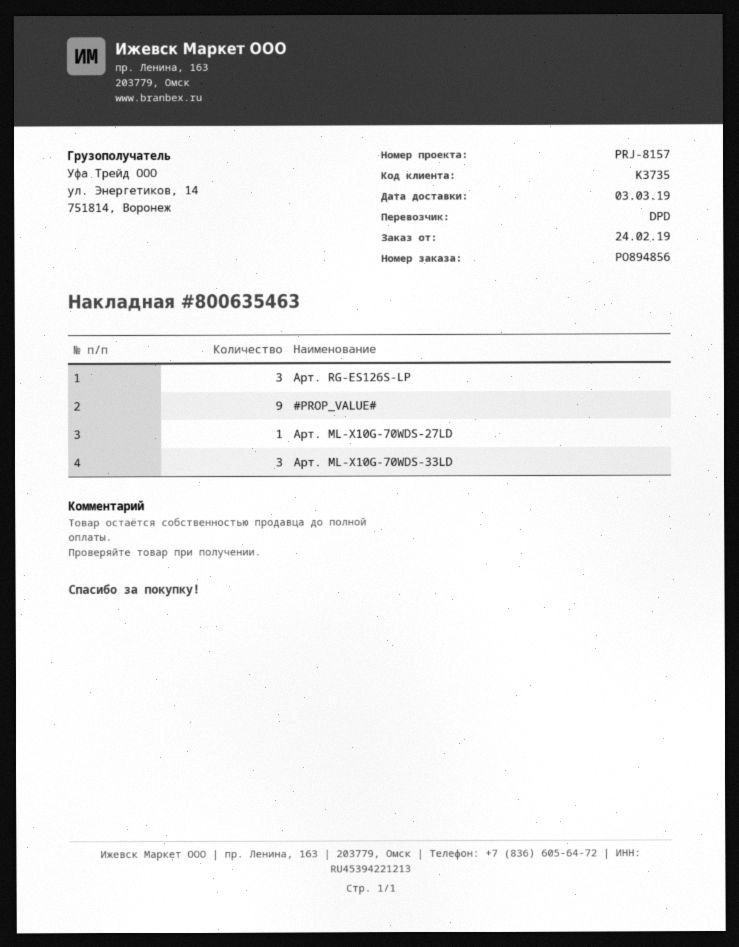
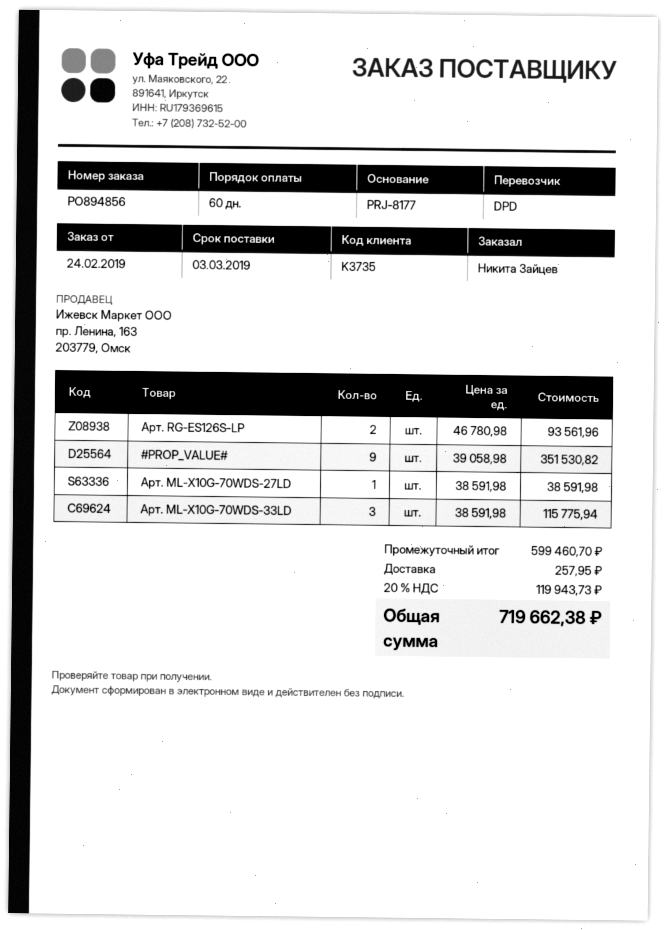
reference: PRJ-8157 -> PRJ-8177
Арт. RG-ES126S-LP: 3 -> 2

